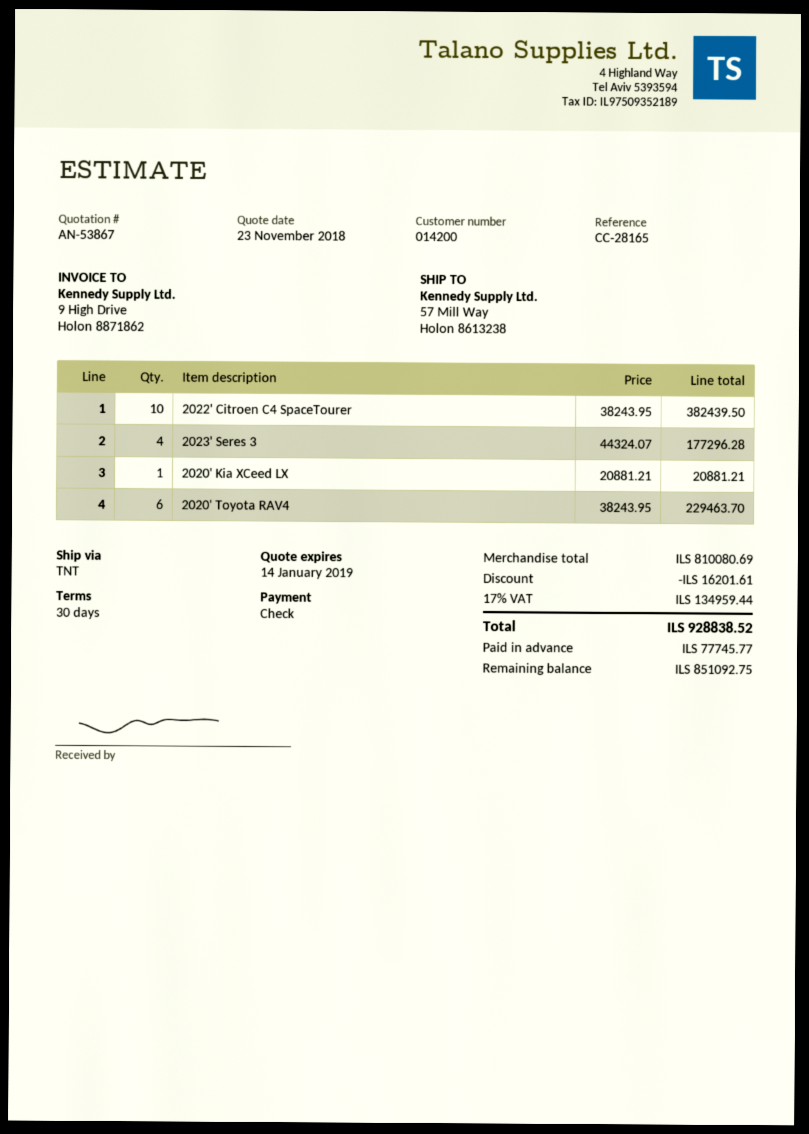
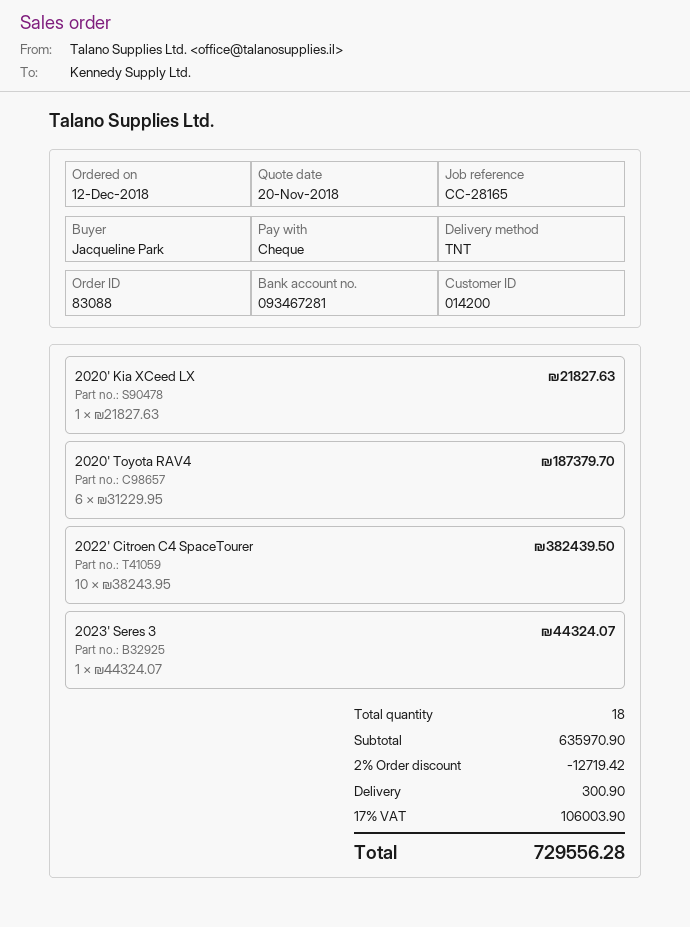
quote date: 2018-11-23 -> 2018-11-20
2023' Seres 3: 4 x 44324.07 = 177296.28 -> 1 x 44324.07 = 44324.07
2020' Kia XCeed LX: 1 x 20881.21 = 20881.21 -> 1 x 21827.63 = 21827.63
2020' Toyota RAV4: 6 x 38243.95 = 229463.70 -> 6 x 31229.95 = 187379.70
subtotal: 810080.69 -> 635970.90
discount: 16201.61 -> 12719.42
shipping: none -> 300.90
tax: 17% = 134959.44 -> 17% = 106003.90
total: 928838.52 -> 729556.28

